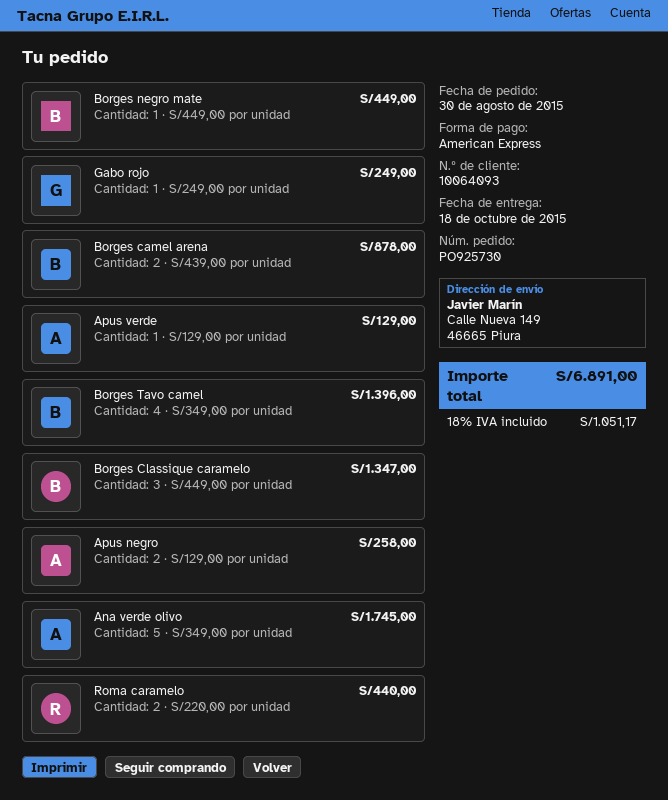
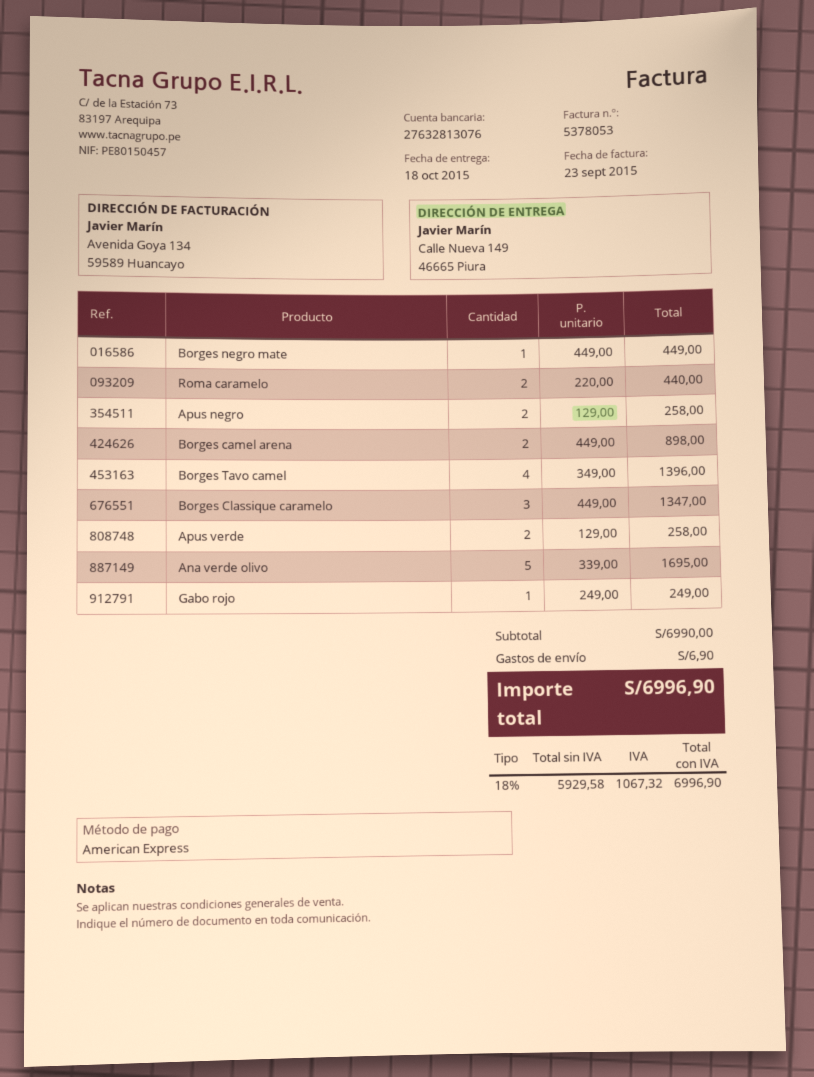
Borges camel arena: 2 x 439.00 = 878.00 -> 2 x 449.00 = 898.00
Apus verde: 1 x 129.00 = 129.00 -> 2 x 129.00 = 258.00
Ana verde olivo: 5 x 349.00 = 1745.00 -> 5 x 339.00 = 1695.00
shipping: none -> 6.90
tax: 18% = 1051.17 -> 18% = 1067.32
total: 6891.00 -> 6996.90

